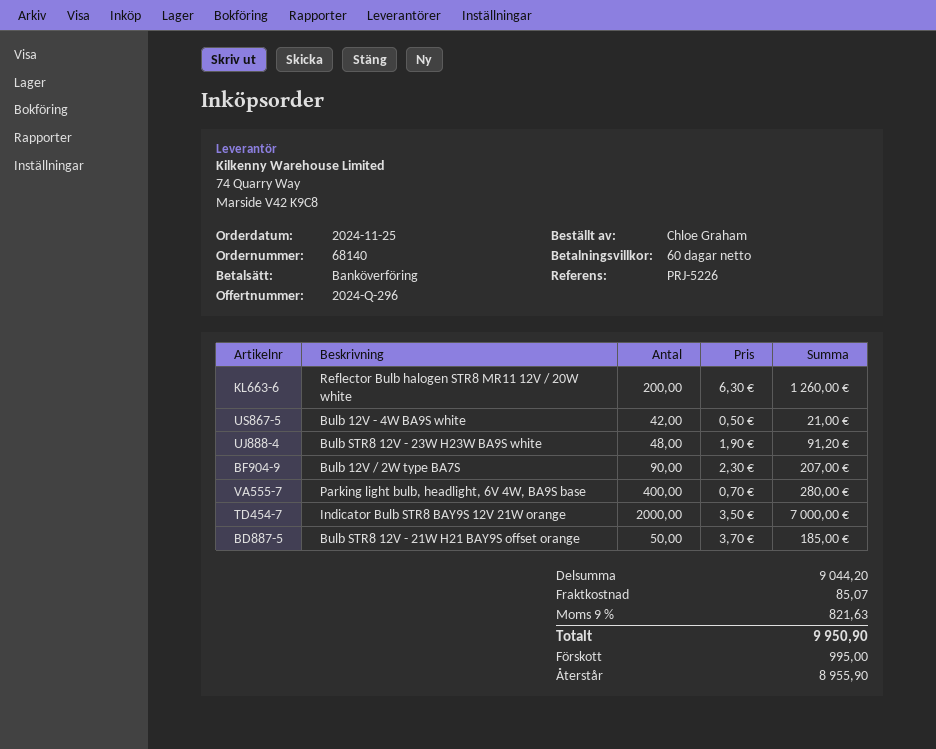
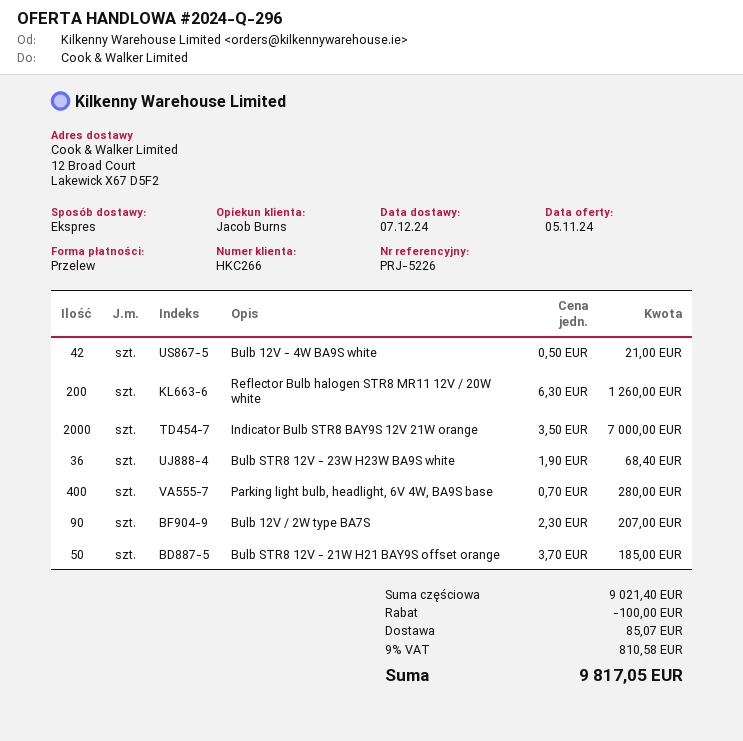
Bulb STR8 12V - 23W H23W BA9S white: 48 x 1.90 = 91.20 -> 36 x 1.90 = 68.40
subtotal: 9044.20 -> 9021.40
discount: none -> 100.00
tax: 9% = 821.63 -> 9% = 810.58
total: 9950.90 -> 9817.05

